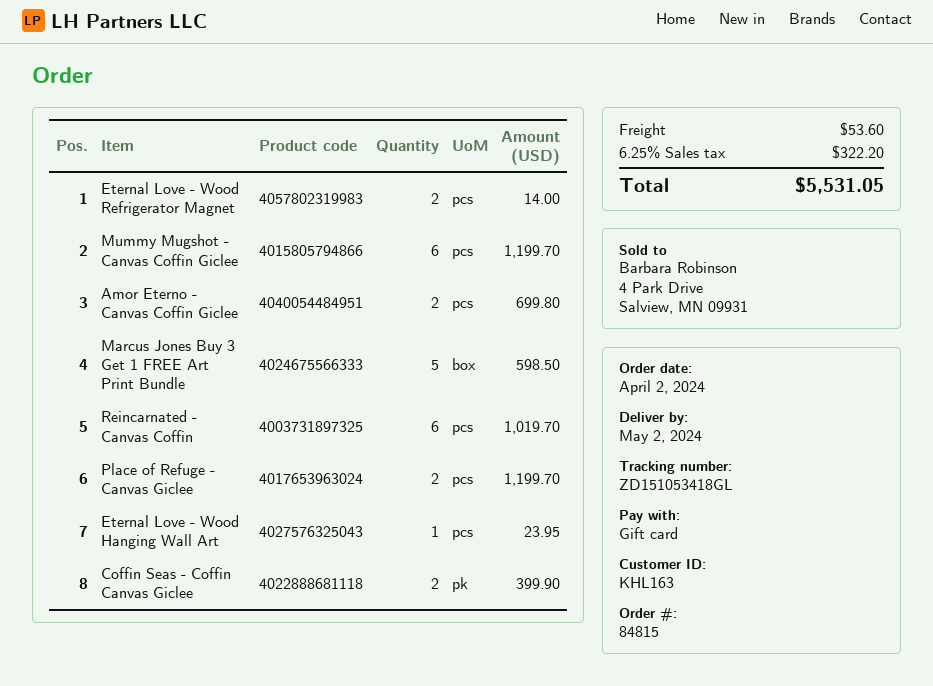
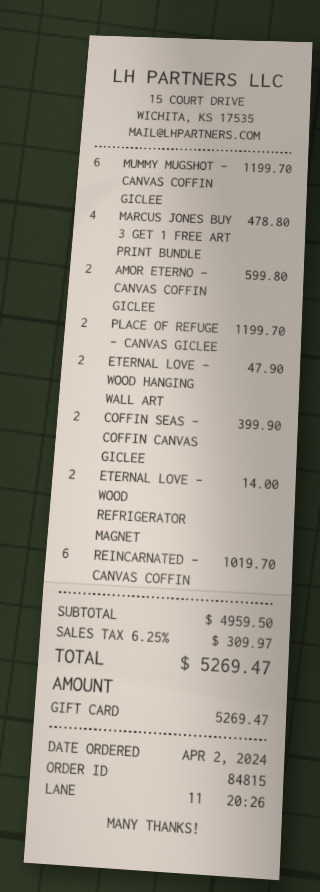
Amor Eterno - Canvas Coffin Giclee: 2 for 699.80 -> 2 for 599.80
Marcus Jones Buy 3 Get 1 FREE Art Print Bundle: 5 for 598.50 -> 4 for 478.80
Eternal Love - Wood Hanging Wall Art: 1 for 23.95 -> 2 for 47.90
shipping: 53.60 -> none
tax: 6.25% = 322.20 -> 6.25% = 309.97
total: 5531.05 -> 5269.47

